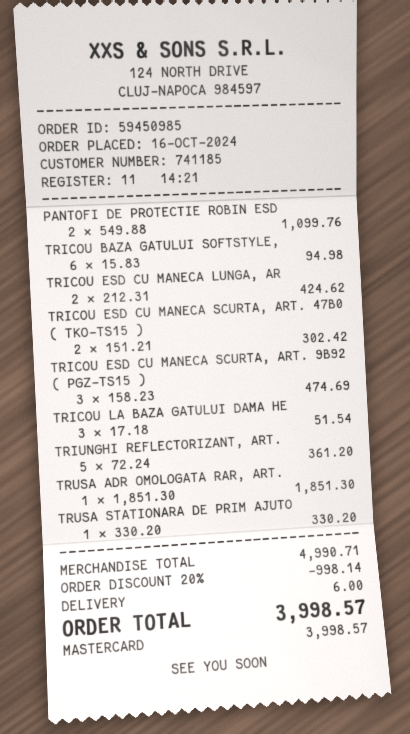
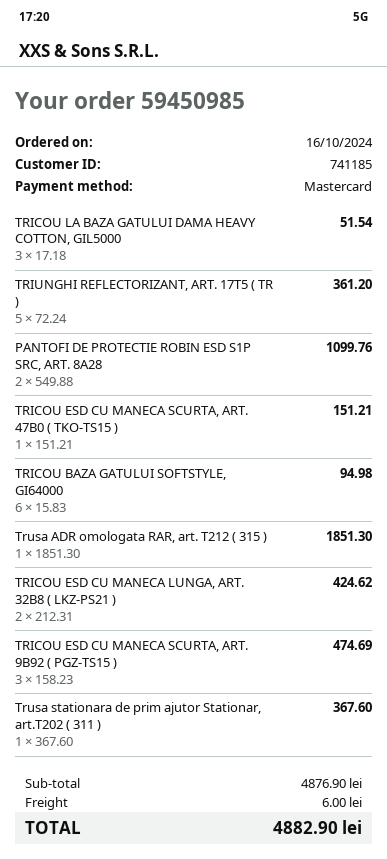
TRICOU ESD CU MANECA SCURTA, ART. 47B0 ( TKO-TS15 ): 2 x 151.21 = 302.42 -> 1 x 151.21 = 151.21
TRUSA STATIONARA DE PRIM AJUTO: 1 x 330.20 = 330.20 -> 1 x 367.60 = 367.60
subtotal: 4990.71 -> 4876.90
discount: 20% = 998.14 -> none
total: 3998.57 -> 4882.90

